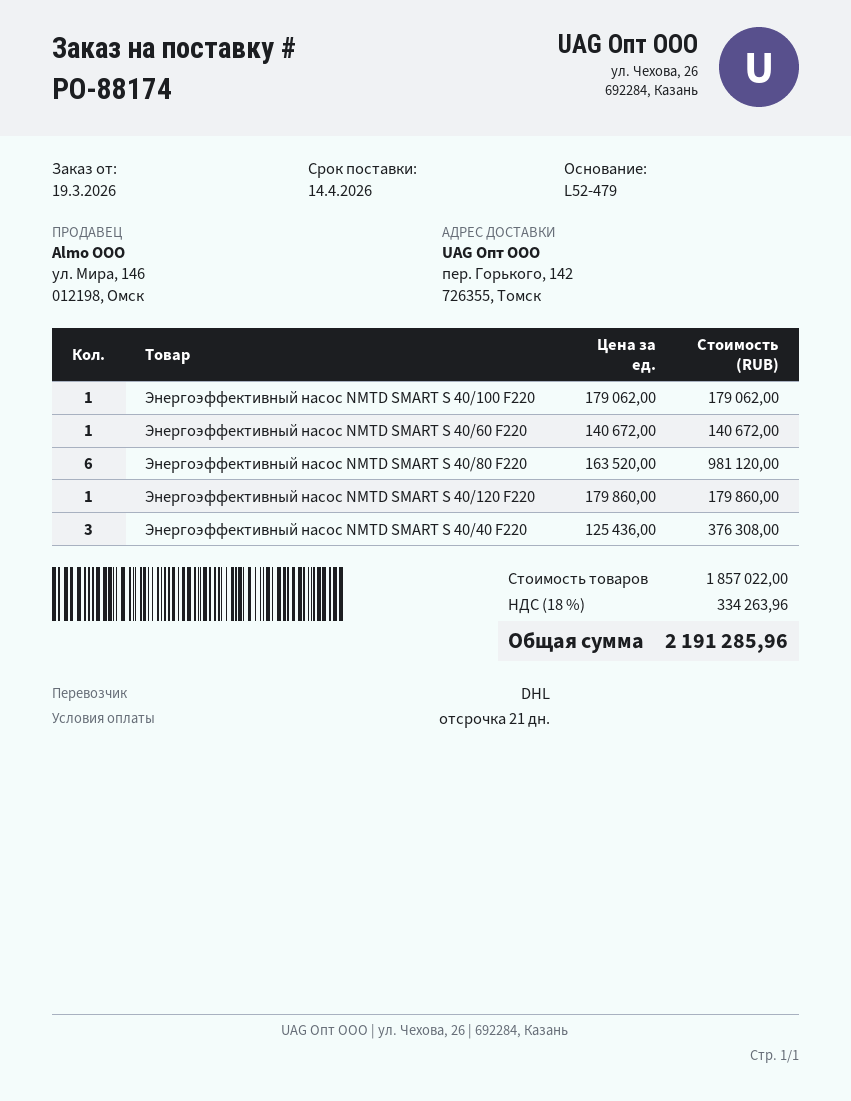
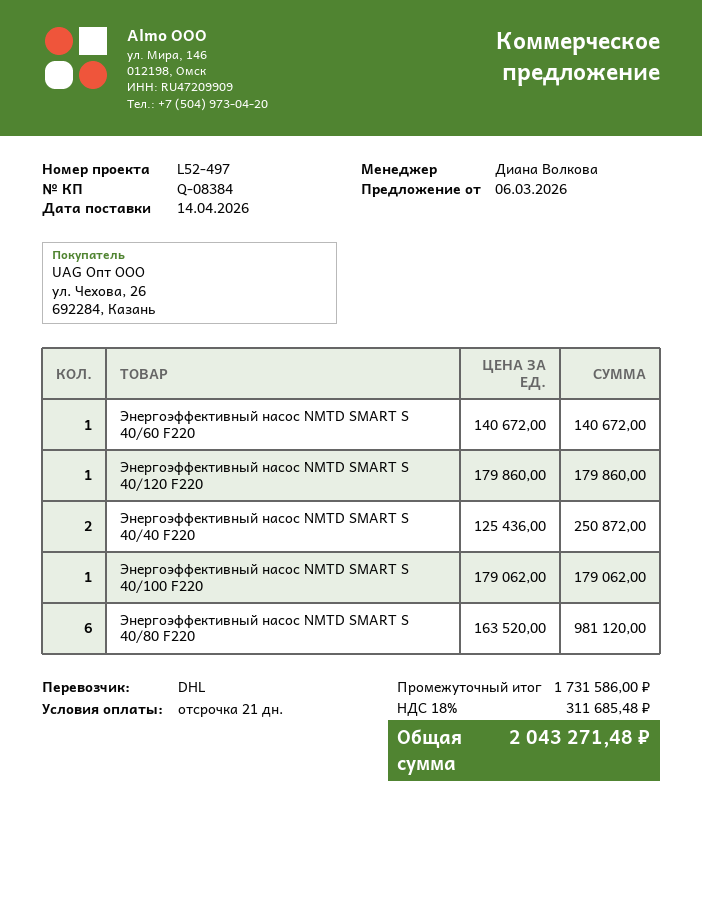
reference: L52-479 -> L52-497
Энергоэффективный насос NMTD SMART S 40/40 F220: 3 x 125436.00 = 376308.00 -> 2 x 125436.00 = 250872.00
subtotal: 1857022.00 -> 1731586.00
tax: 18% = 334263.96 -> 18% = 311685.48
total: 2191285.96 -> 2043271.48

